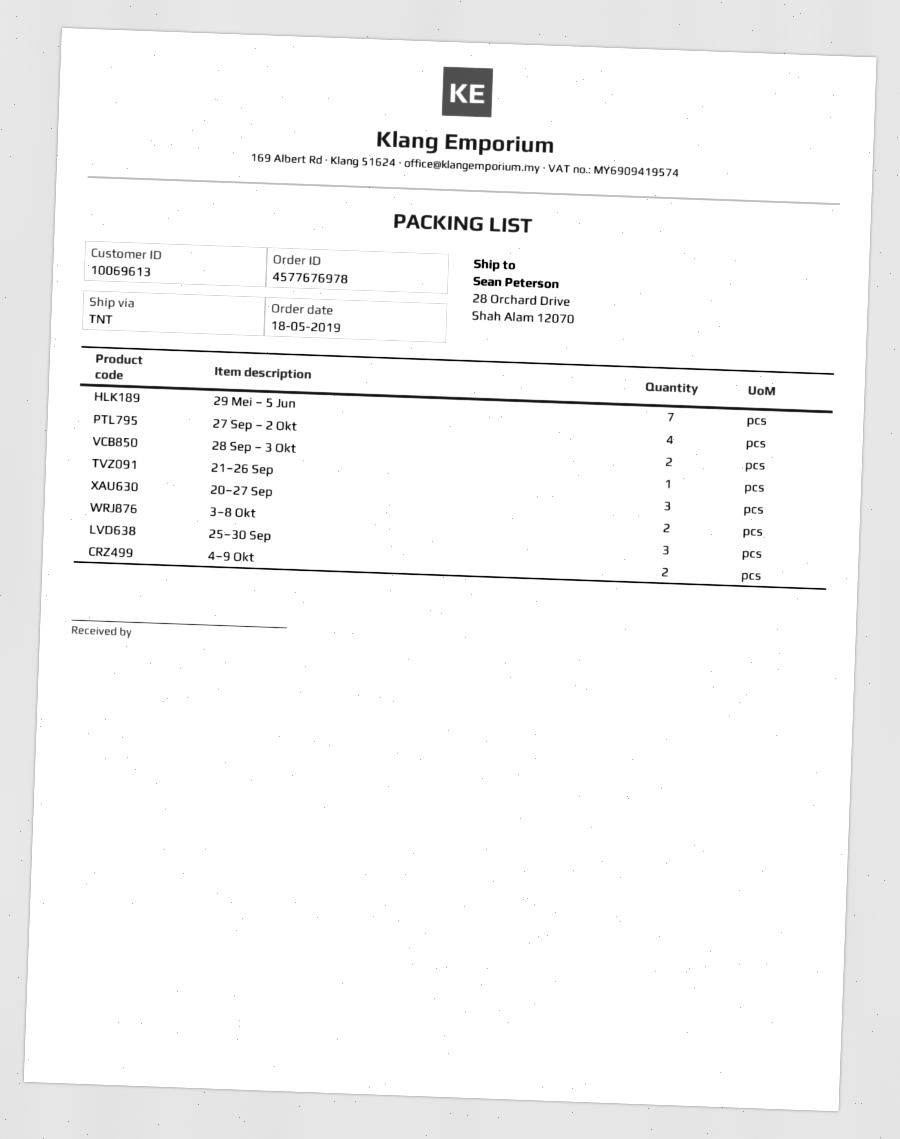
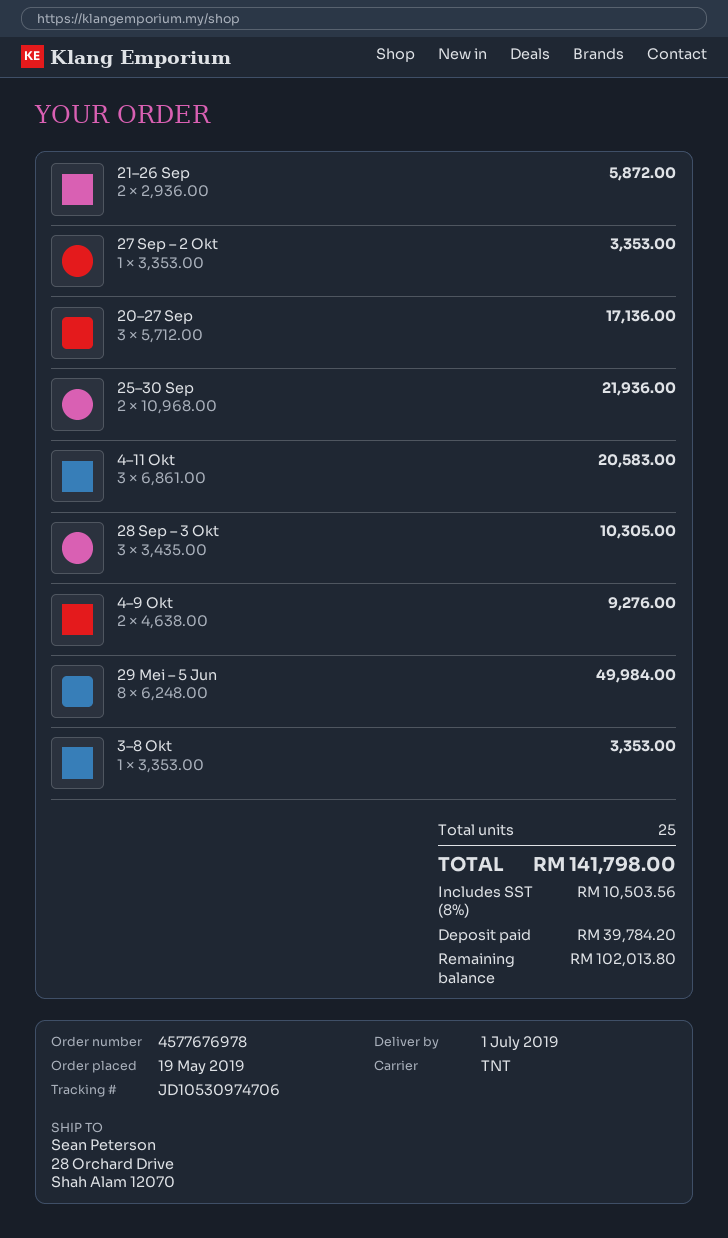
order date: 2019-05-18 -> 2019-05-19
29 Mei – 5 Jun: 7 -> 8
27 Sep – 2 Okt: 4 -> 1
28 Sep – 3 Okt: 2 -> 3
21–26 Sep: 1 -> 2
3–8 Okt: 2 -> 1
25–30 Sep: 3 -> 2
4–11 Okt: none -> 3

